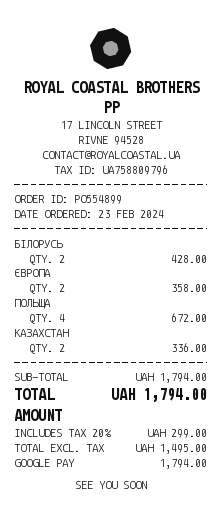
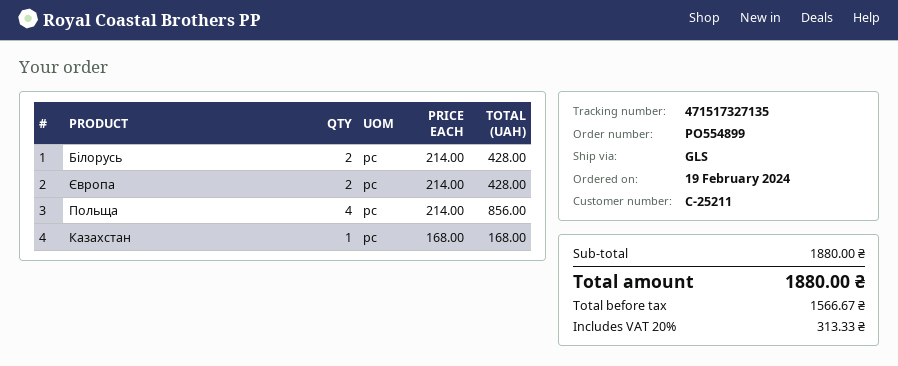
order date: 2024-02-23 -> 2024-02-19
ЄВРОПА: 2 for 358.00 -> 2 for 428.00
ПОЛЬЩА: 4 for 672.00 -> 4 for 856.00
КАЗАХСТАН: 2 for 336.00 -> 1 for 168.00
subtotal: 1794.00 -> 1880.00
net: 1495.00 -> 1566.67
tax: 20% = 299.00 -> 20% = 313.33
total: 1794.00 -> 1880.00

